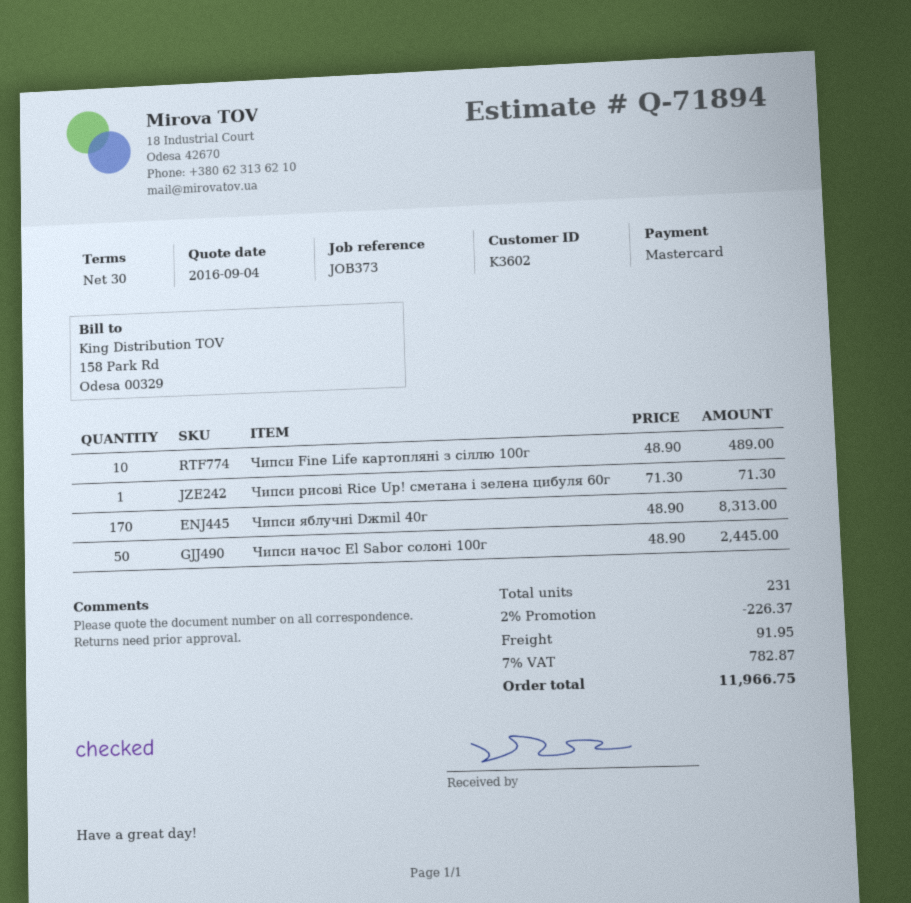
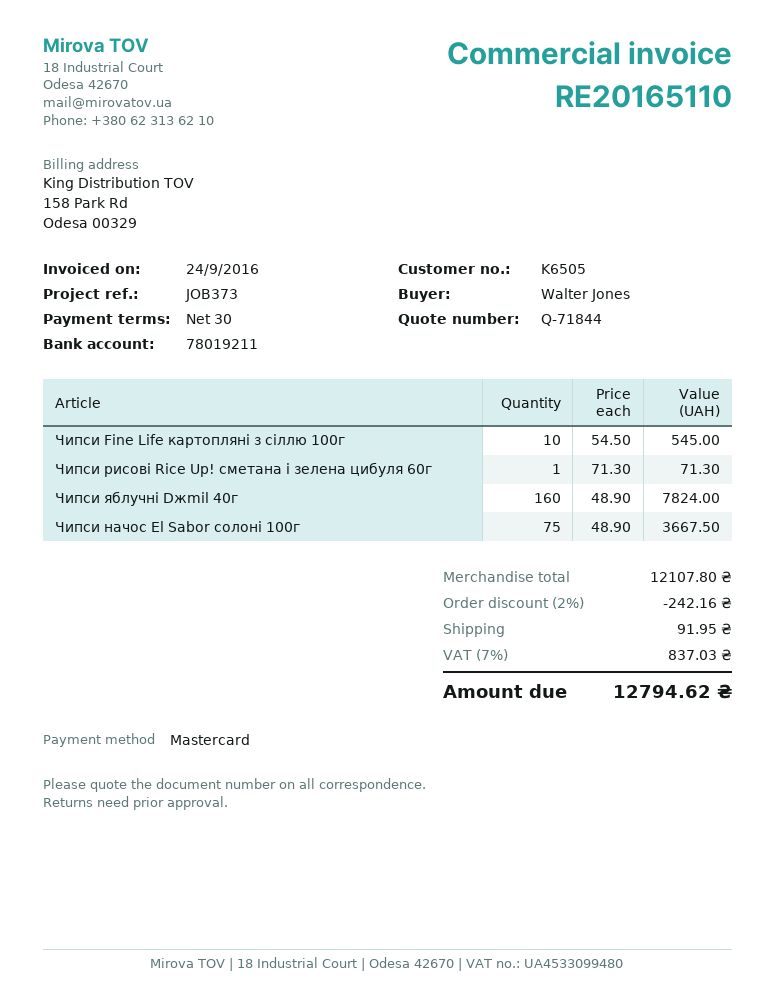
quote number: Q-71894 -> Q-71844
customer number: K3602 -> K6505
Чипси Fine Life картопляні з сіллю 100г: 10 x 48.90 = 489.00 -> 10 x 54.50 = 545.00
Чипси яблучні Dжmil 40г: 170 x 48.90 = 8313.00 -> 160 x 48.90 = 7824.00
Чипси начос El Sabor солоні 100г: 50 x 48.90 = 2445.00 -> 75 x 48.90 = 3667.50
discount: 2% = 226.37 -> 2% = 242.16
tax: 7% = 782.87 -> 7% = 837.03
total: 11966.75 -> 12794.62

